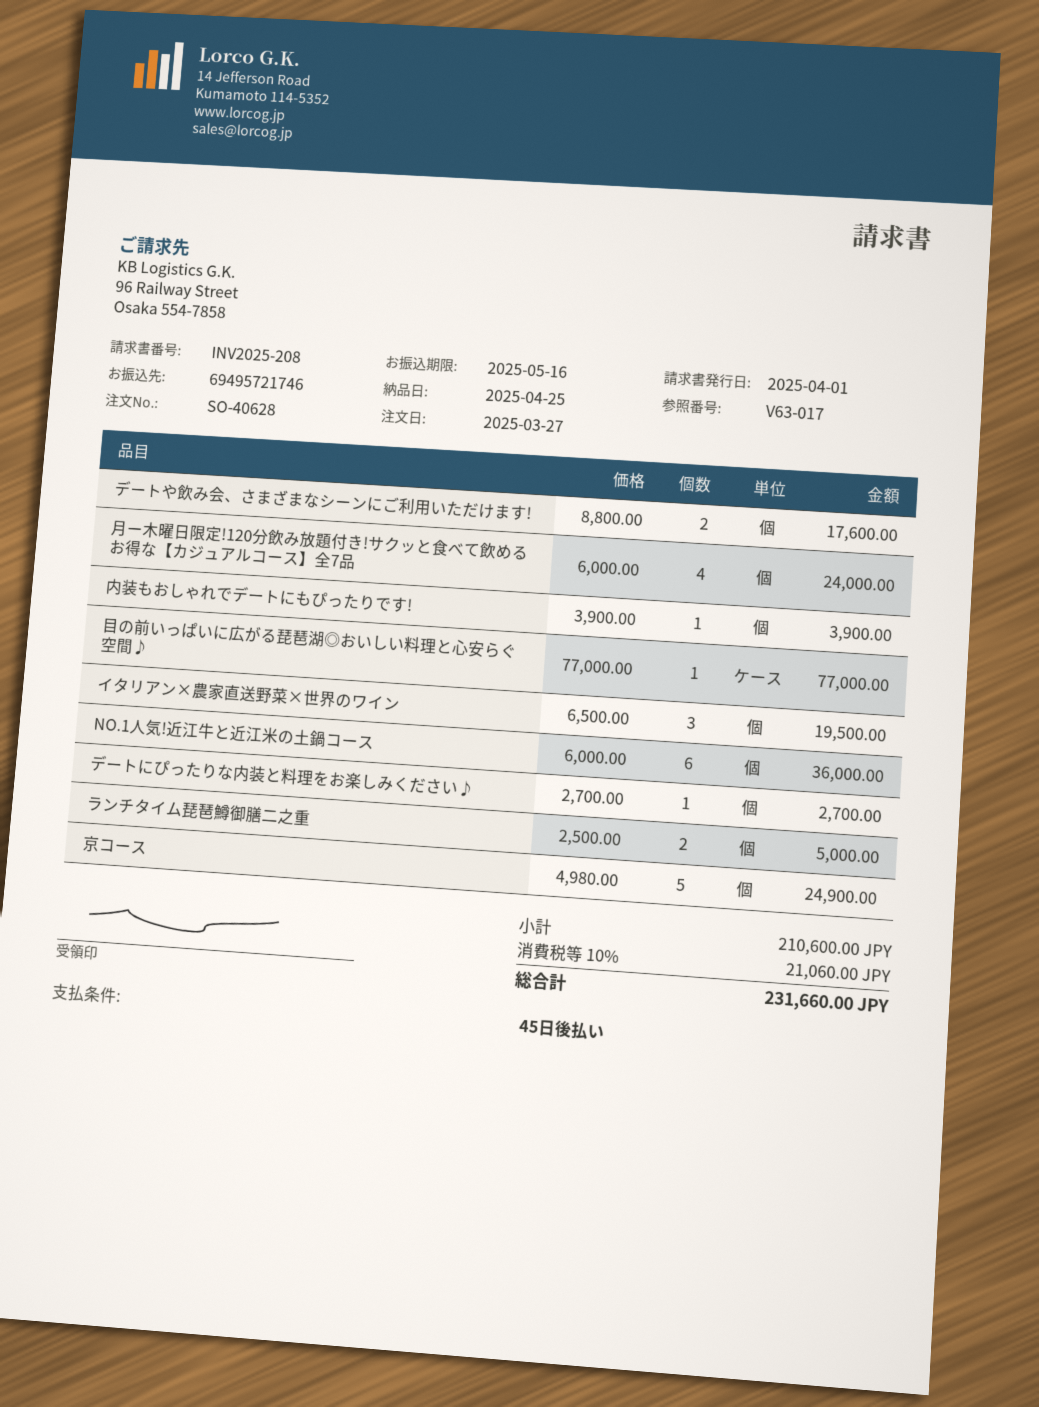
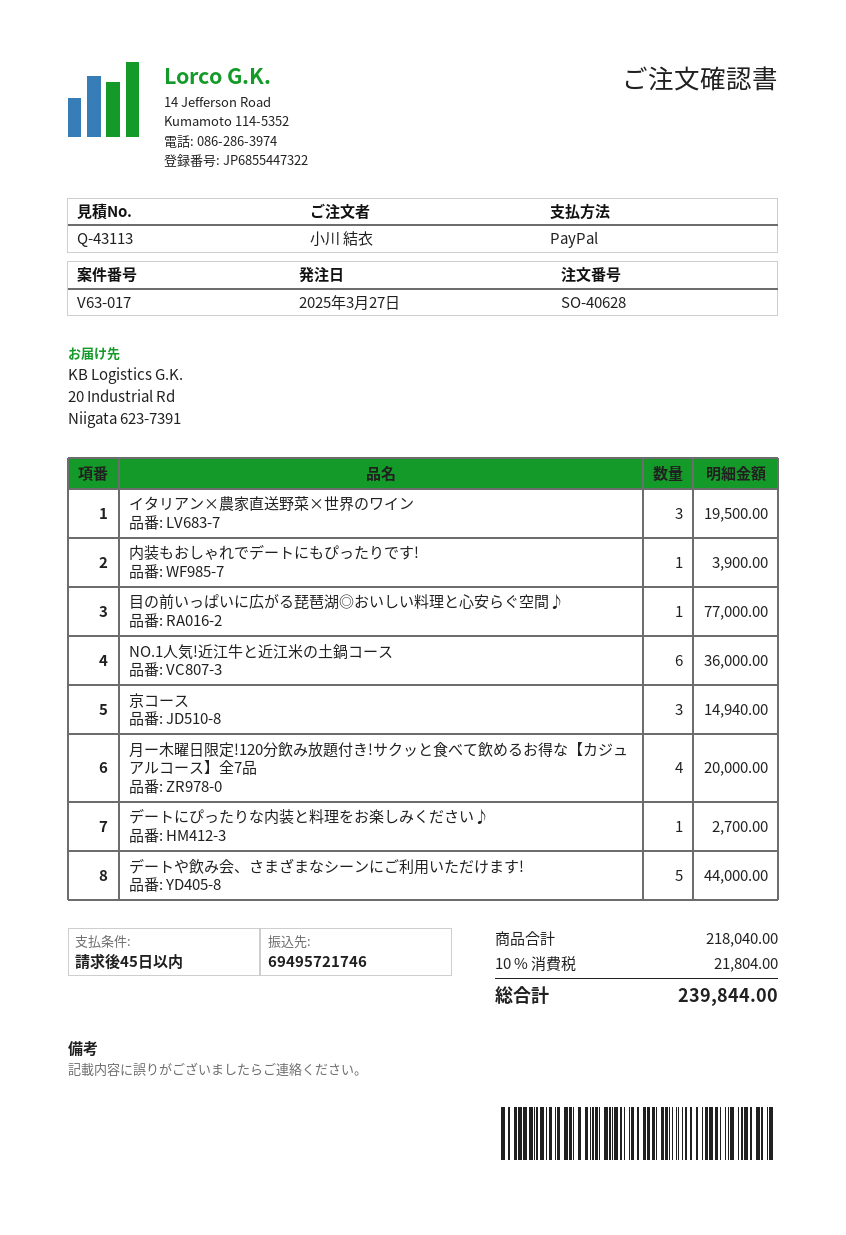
デートや飲み会、さまざまなシーンにご利用いただけます!: 2 for 17600.00 -> 5 for 44000.00
月ー木曜日限定!120分飲み放題付き!サクッと食べて飲めるお得な【カジュアルコース】全7品: 4 for 24000.00 -> 4 for 20000.00
ランチタイム琵琶鱒御膳二之重: 2 for 5000.00 -> none
京コース: 5 for 24900.00 -> 3 for 14940.00
subtotal: 210600.00 -> 218040.00
tax: 10% = 21060.00 -> 10% = 21804.00
total: 231660.00 -> 239844.00

